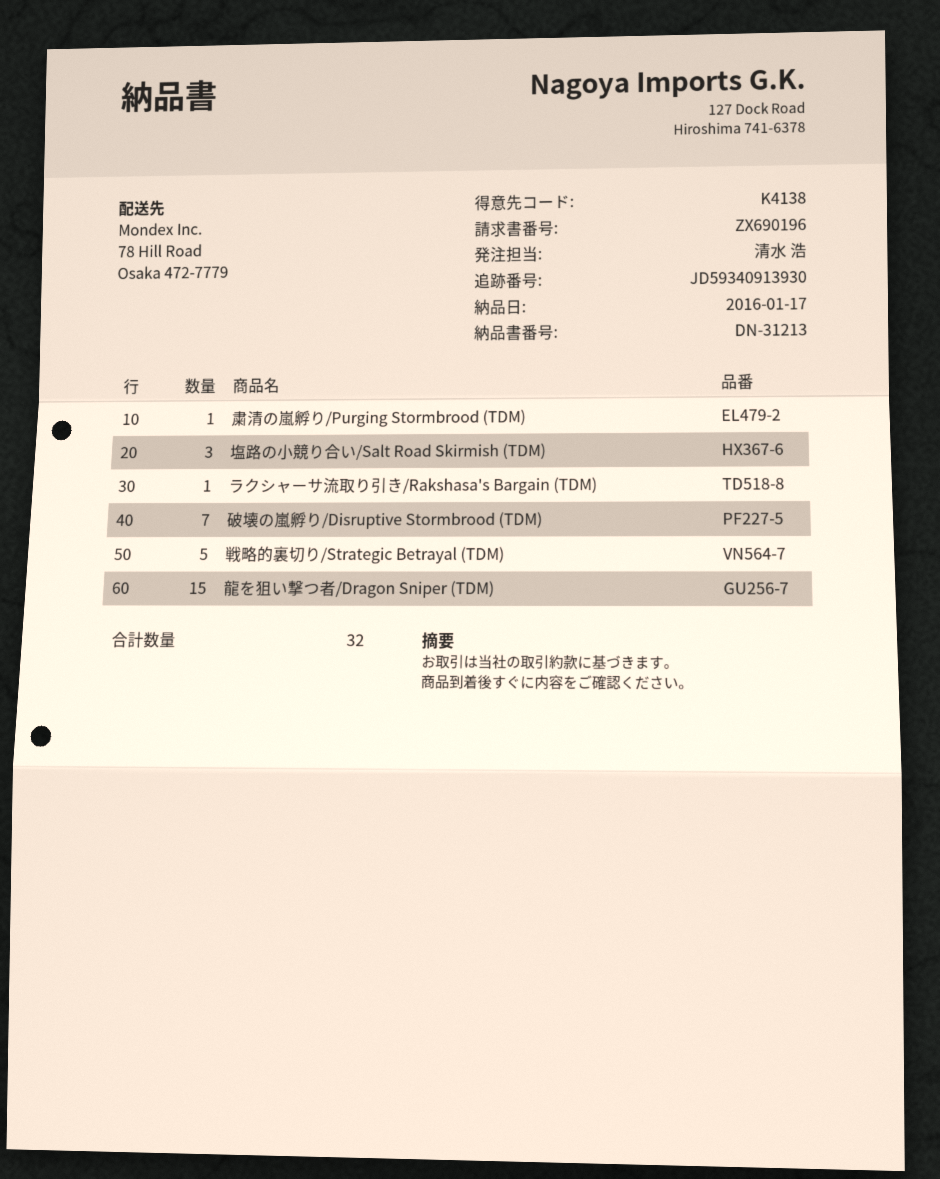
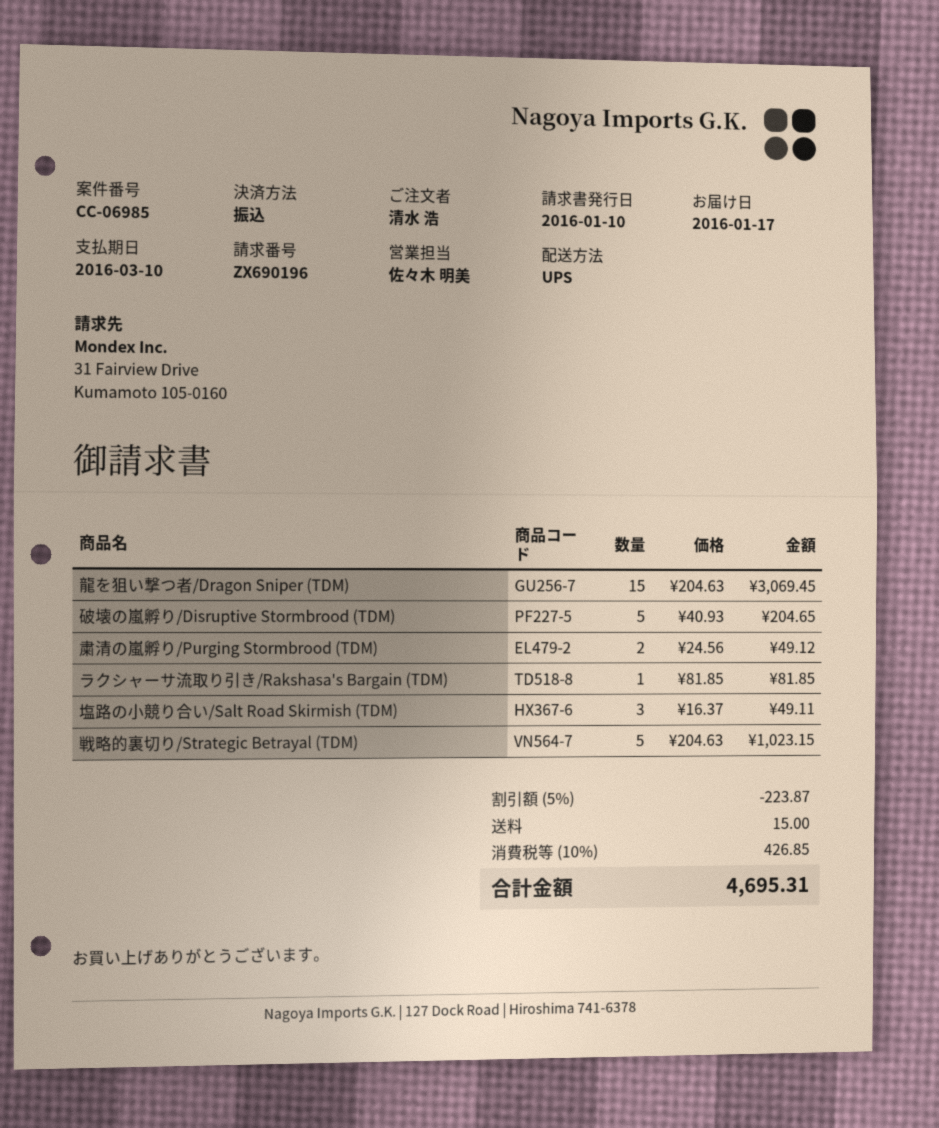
粛清の嵐孵り/Purging Stormbrood (TDM): 1 -> 2
破壊の嵐孵り/Disruptive Stormbrood (TDM): 7 -> 5

